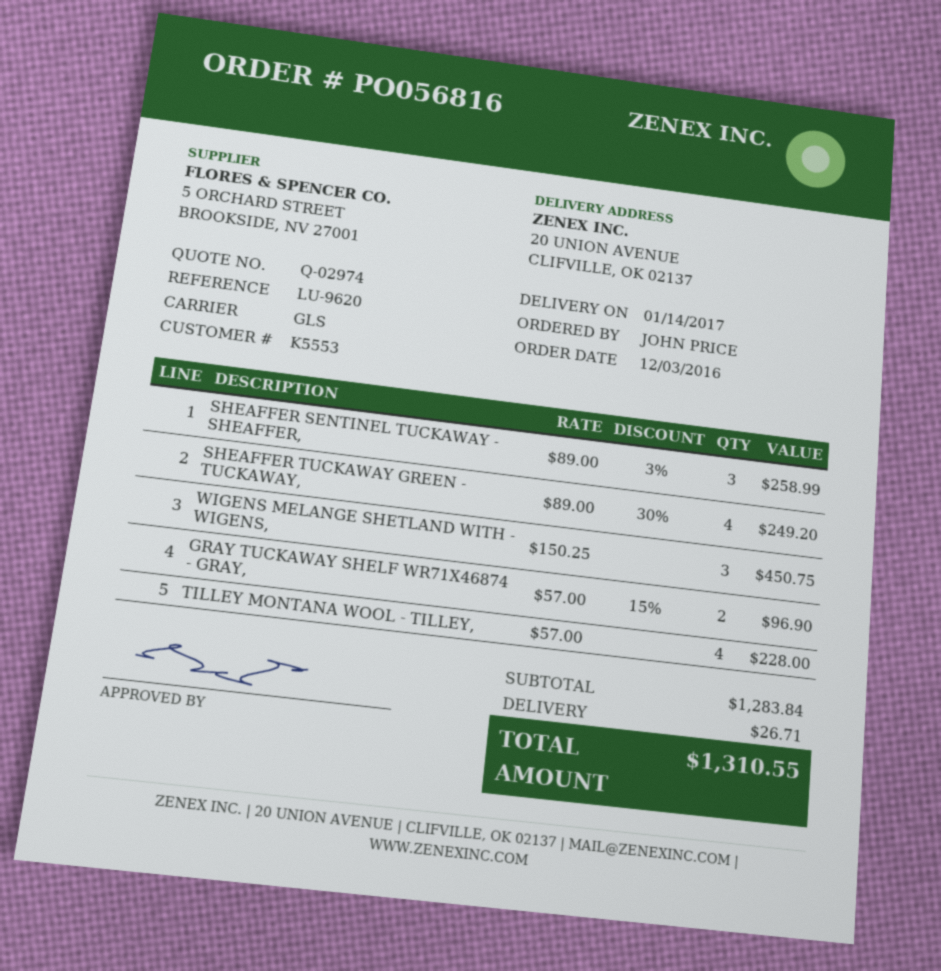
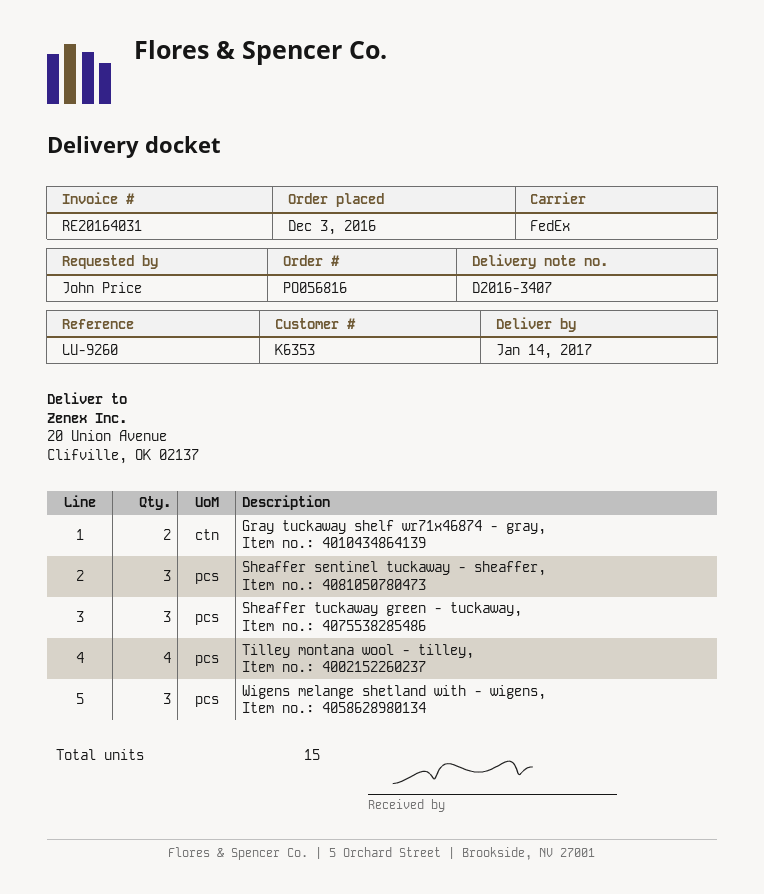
customer number: K5553 -> K6353
reference: LU-9620 -> LU-9260
shipping method: GLS -> FedEx
SHEAFFER TUCKAWAY GREEN - TUCKAWAY,: 4 -> 3

